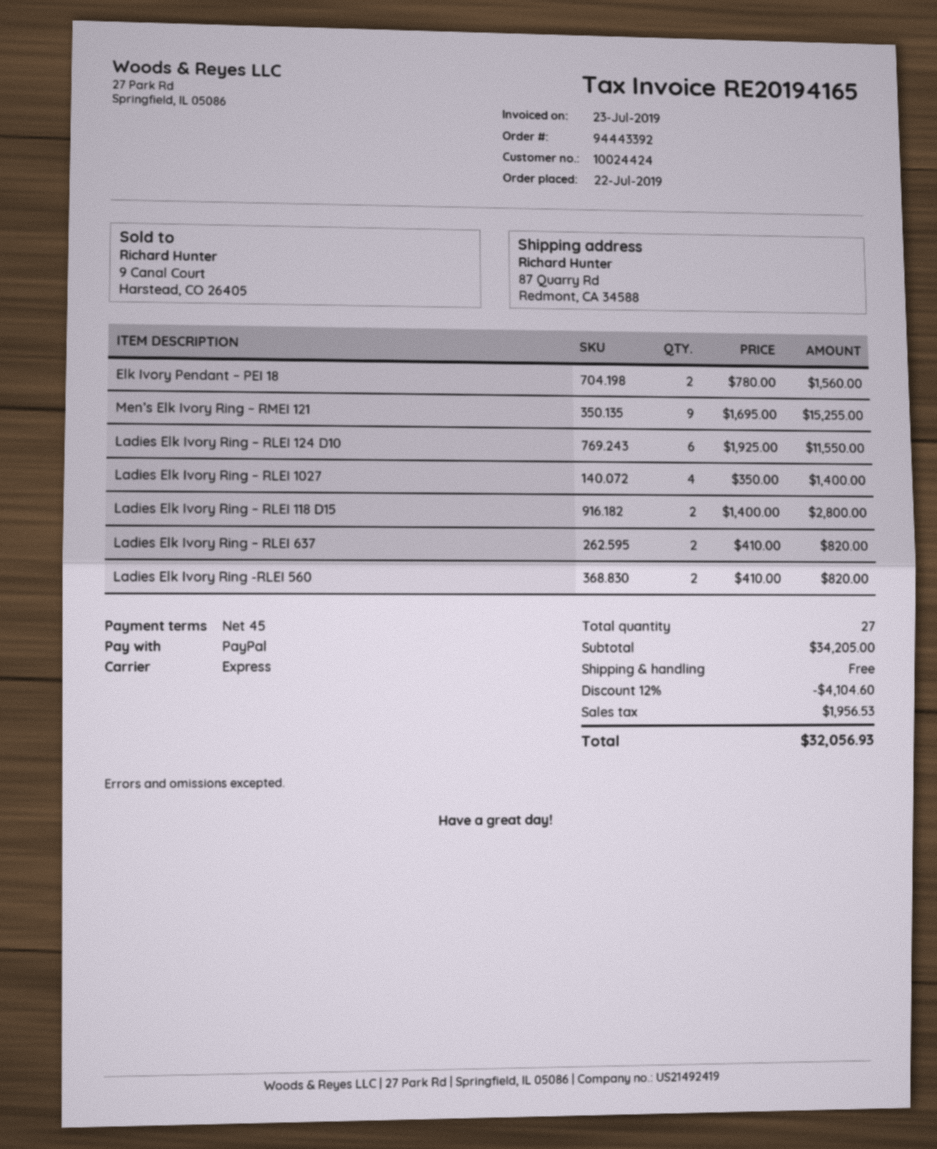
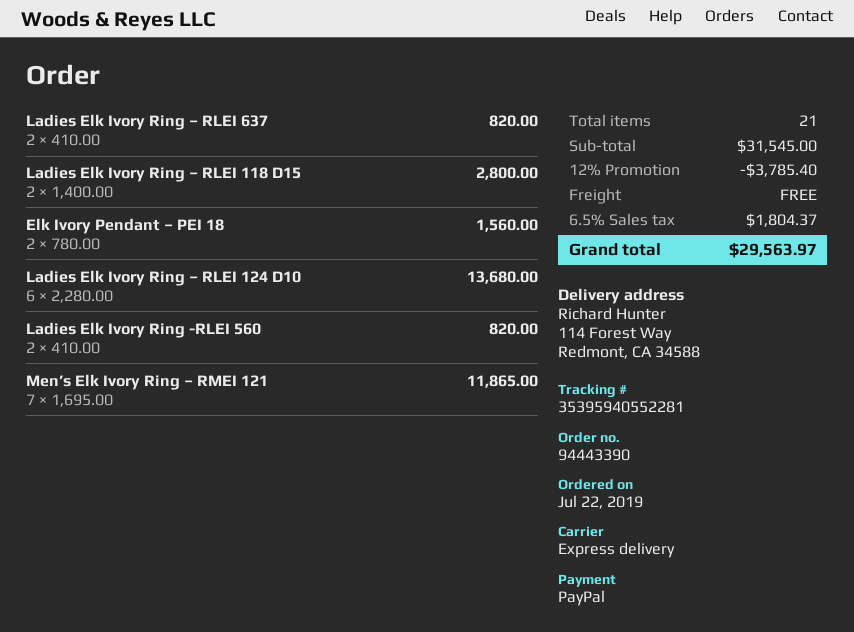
order number: 94443392 -> 94443390
ship to: 87 Quarry Rd, Redmont, CA 34588 -> 114 Forest Way, Redmont, CA 34588
Men’s Elk Ivory Ring – RMEI 121: 9 x 1695.00 = 15255.00 -> 7 x 1695.00 = 11865.00
Ladies Elk Ivory Ring – RLEI 124 D10: 6 x 1925.00 = 11550.00 -> 6 x 2280.00 = 13680.00
Ladies Elk Ivory Ring – RLEI 1027: 4 x 350.00 = 1400.00 -> none
total quantity: 27 -> 21
subtotal: 34205.00 -> 31545.00
discount: 12% = 4104.60 -> 12% = 3785.40
tax: 1956.53 -> 1804.37
total: 32056.93 -> 29563.97

